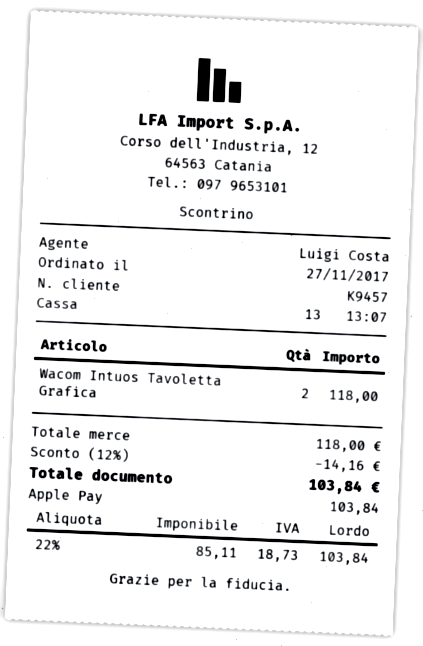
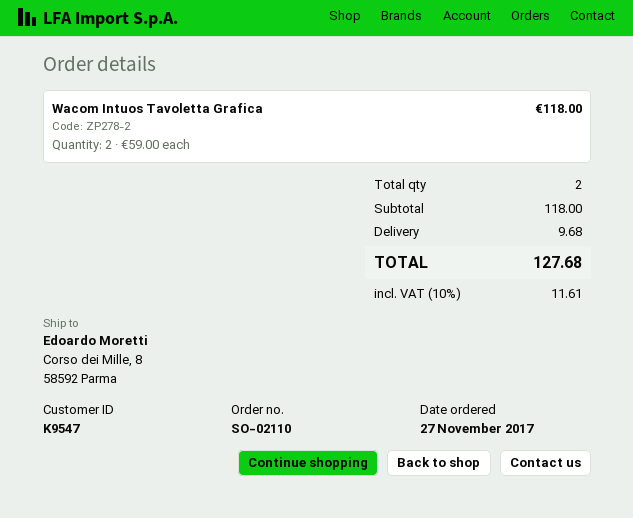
customer number: K9457 -> K9547
discount: 12% = 14.16 -> none
shipping: none -> 9.68
tax: 22% = 18.73 -> 10% = 11.61
total: 103.84 -> 127.68

